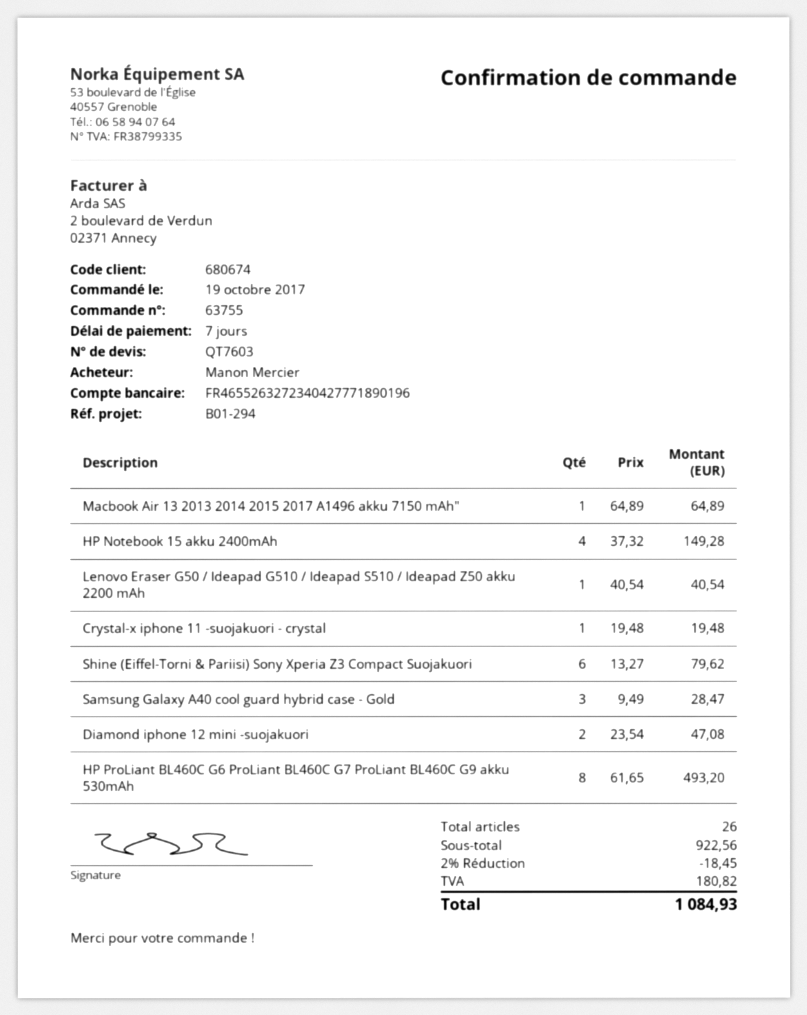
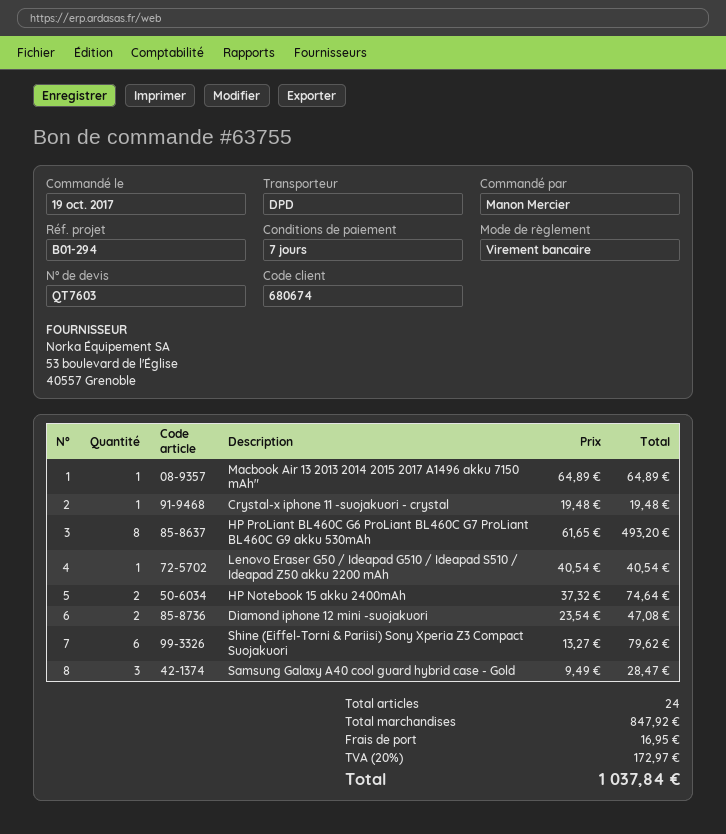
HP Notebook 15 akku 2400mAh: 4 x 37.32 = 149.28 -> 2 x 37.32 = 74.64
total quantity: 26 -> 24
subtotal: 922.56 -> 847.92
discount: 2% = 18.45 -> none
shipping: none -> 16.95
tax: 180.82 -> 172.97
total: 1084.93 -> 1037.84

